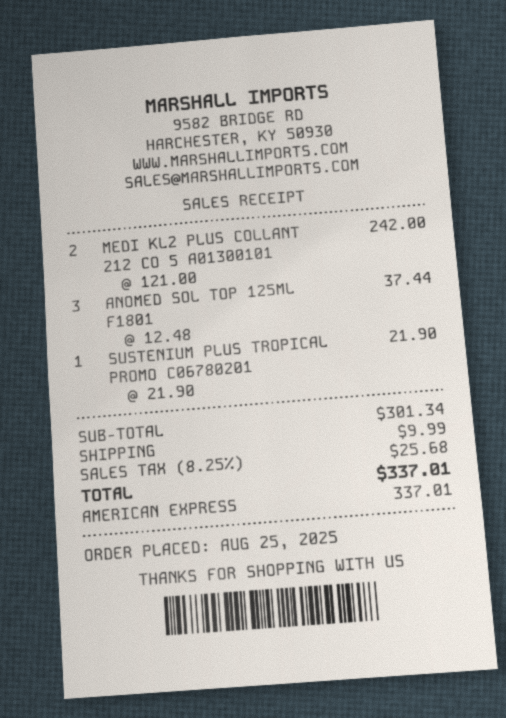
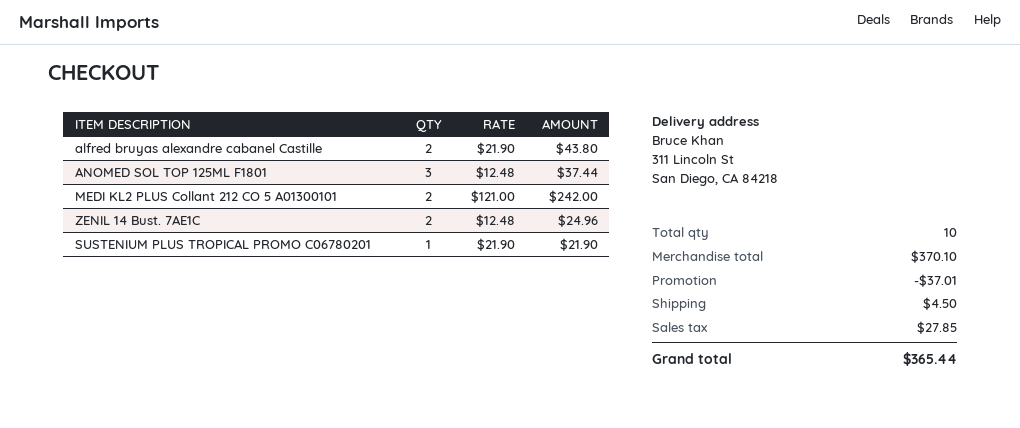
alfred bruyas alexandre cabanel Castille: none -> 2 x 21.90 = 43.80
ZENIL 14 Bust. 7AE1C: none -> 2 x 12.48 = 24.96
subtotal: 301.34 -> 370.10
discount: none -> 37.01
shipping: 9.99 -> 4.50
tax: 25.68 -> 27.85
total: 337.01 -> 365.44

